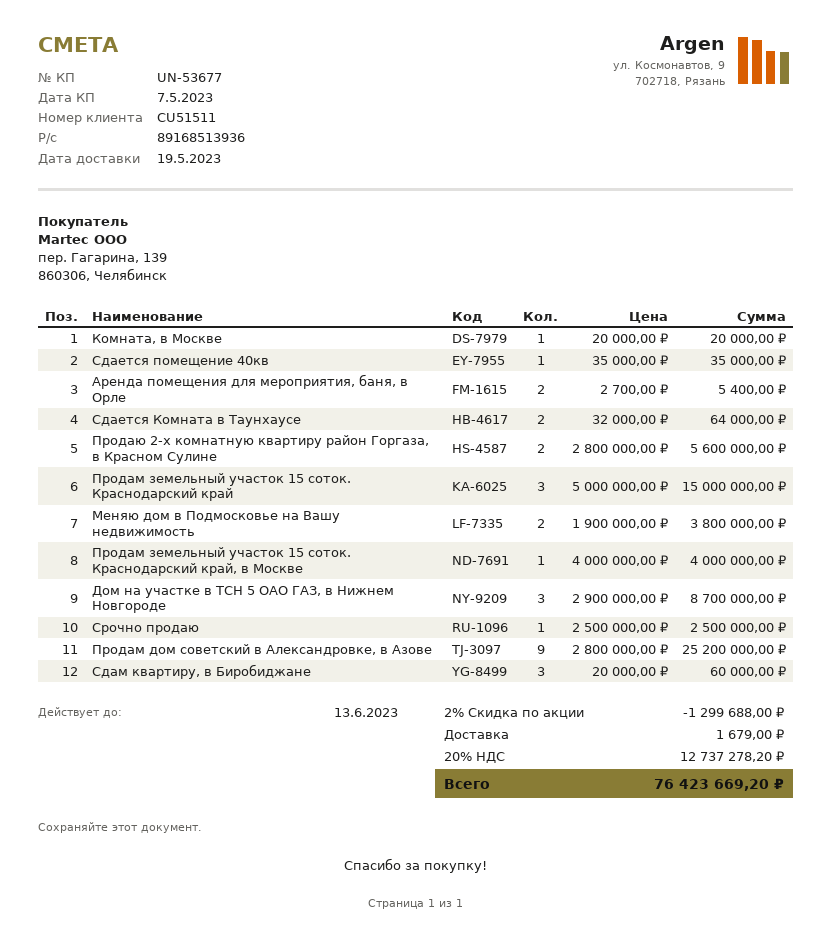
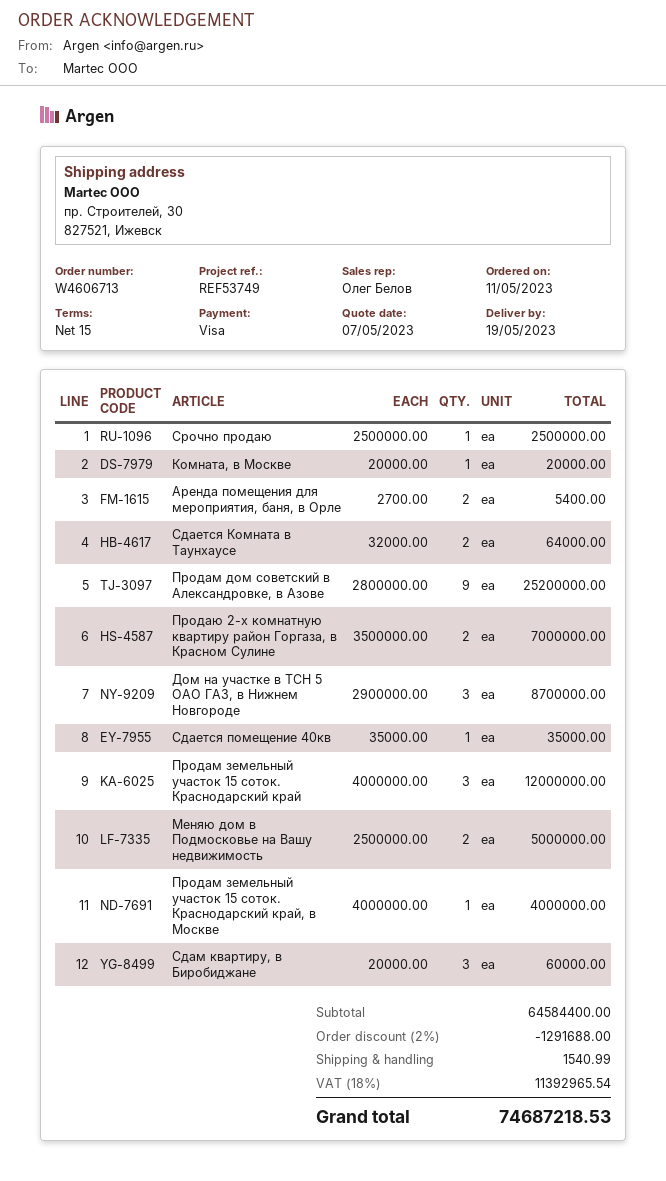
Продаю 2-х комнатную квартиру район Горгаза, в Красном Сулине: 2 x 2800000.00 = 5600000.00 -> 2 x 3500000.00 = 7000000.00
Продам земельный участок 15 соток. Краснодарский край: 3 x 5000000.00 = 15000000.00 -> 3 x 4000000.00 = 12000000.00
Меняю дом в Подмосковье на Вашу недвижимость: 2 x 1900000.00 = 3800000.00 -> 2 x 2500000.00 = 5000000.00
discount: 2% = 1299688.00 -> 2% = 1291688.00
shipping: 1679.00 -> 1540.99
tax: 20% = 12737278.20 -> 18% = 11392965.54
total: 76423669.20 -> 74687218.53

